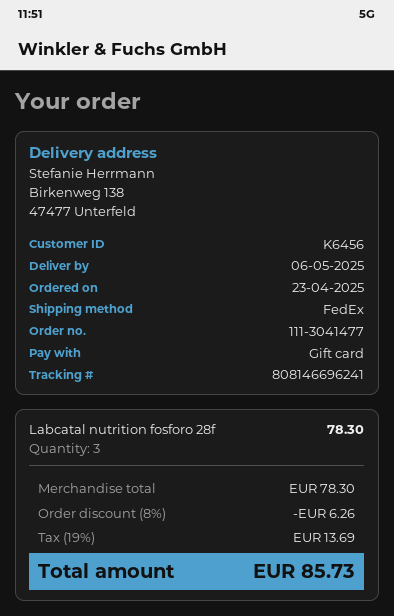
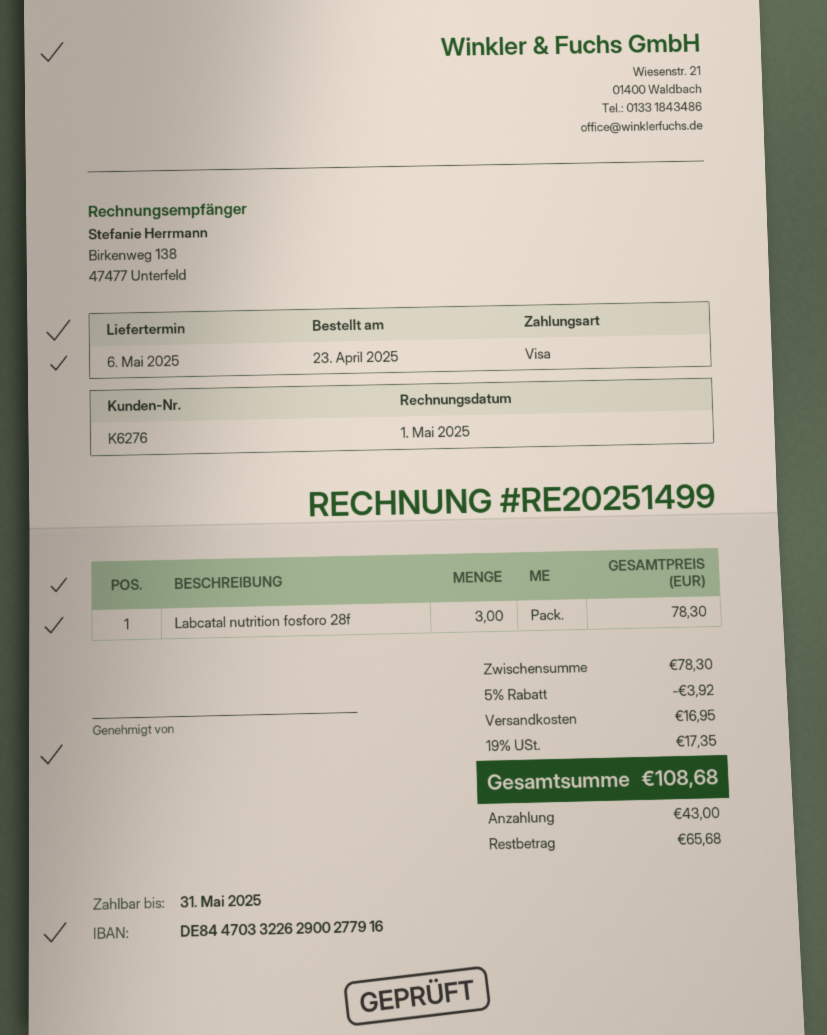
customer number: K6456 -> K6276
payment method: gift card -> Visa
discount: 8% = 6.26 -> 5% = 3.92
shipping: none -> 16.95
tax: 19% = 13.69 -> 19% = 17.35
total: 85.73 -> 108.68

